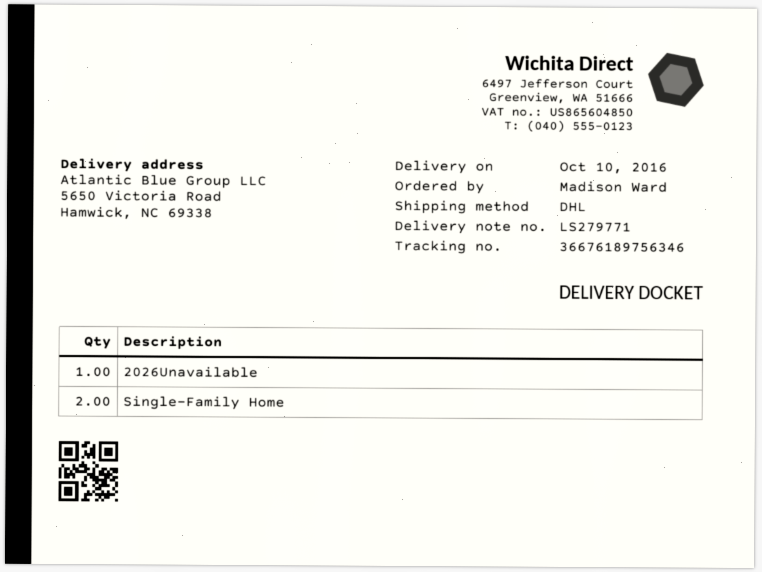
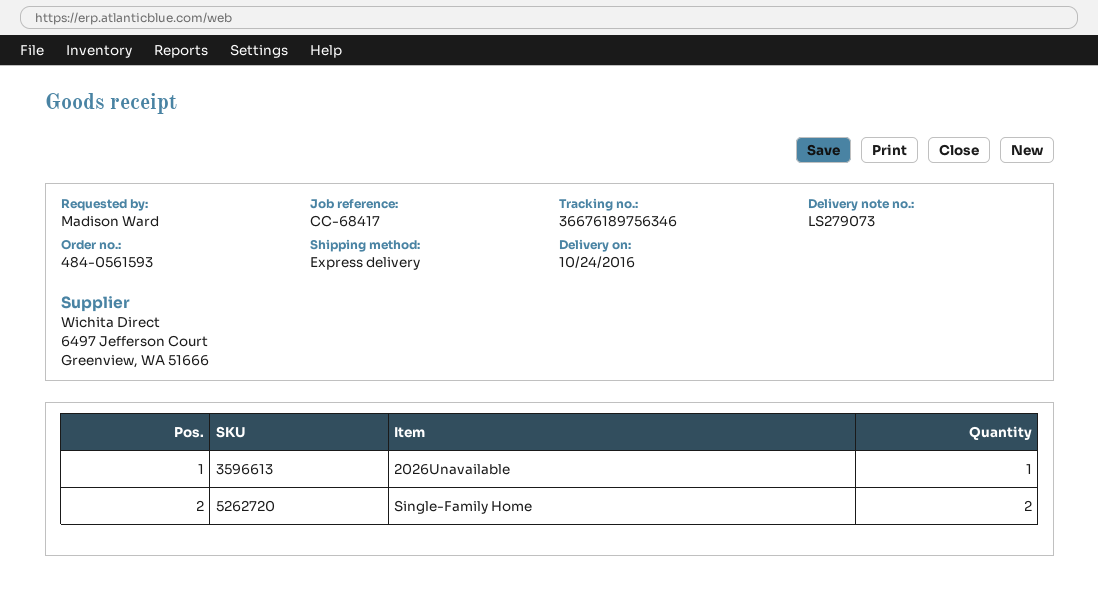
delivery note number: LS279771 -> LS279073
delivery date: 2016-10-10 -> 2016-10-24
shipping method: DHL -> express

